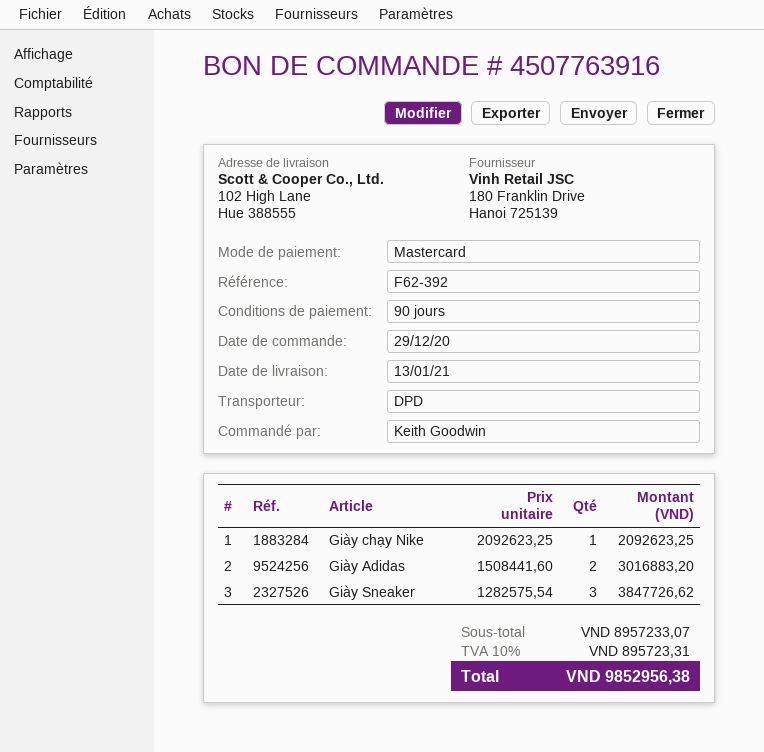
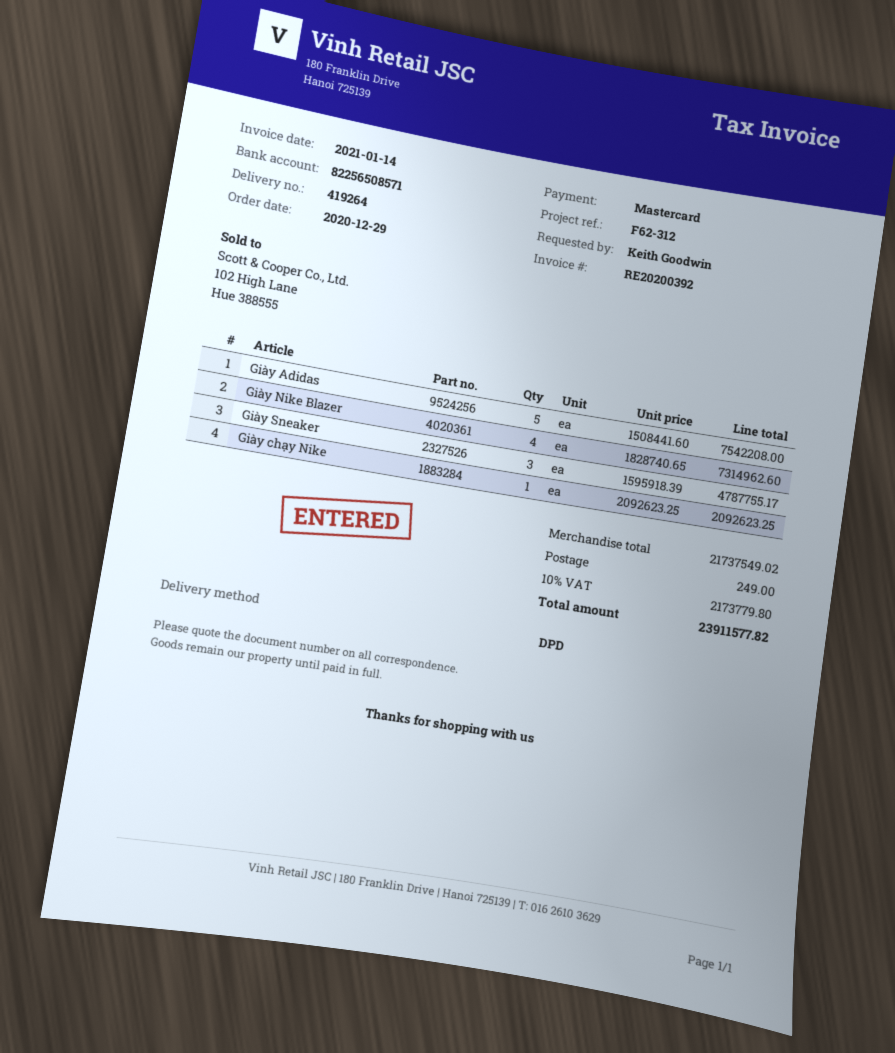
reference: F62-392 -> F62-312
Giày Adidas: 2 x 1508441.60 = 3016883.20 -> 5 x 1508441.60 = 7542208.00
Giày Sneaker: 3 x 1282575.54 = 3847726.62 -> 3 x 1595918.39 = 4787755.17
Giày Nike Blazer: none -> 4 x 1828740.65 = 7314962.60
subtotal: 8957233.07 -> 21737549.02
shipping: none -> 249.00
tax: 10% = 895723.31 -> 10% = 2173779.80
total: 9852956.38 -> 23911577.82

